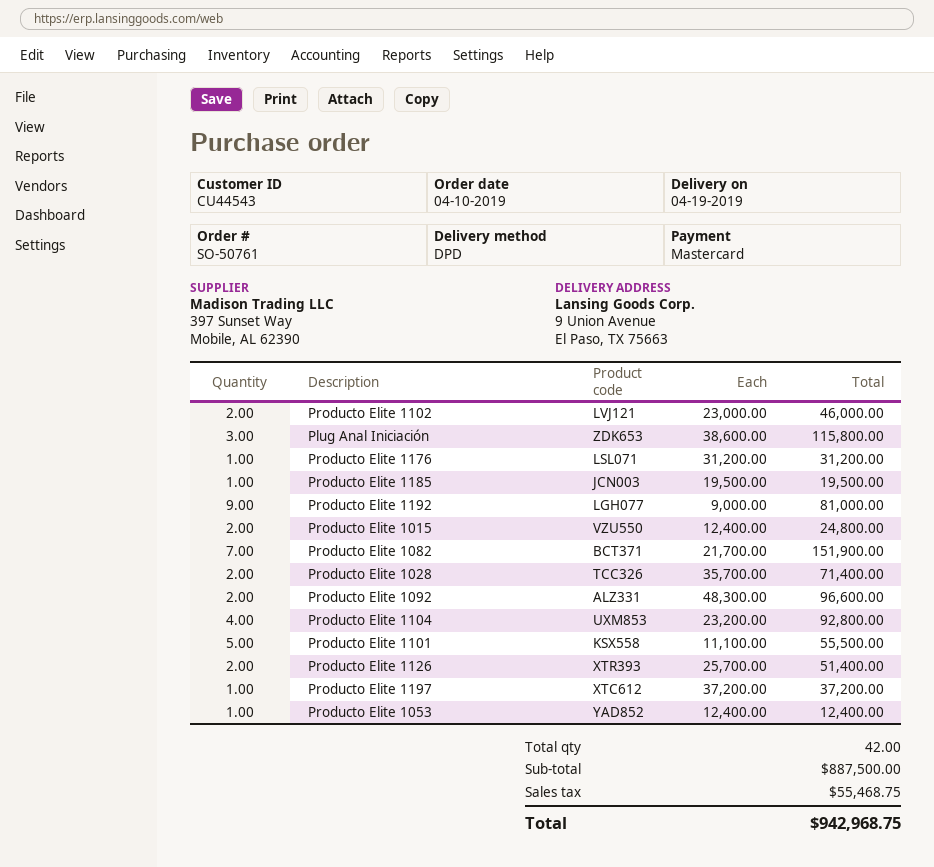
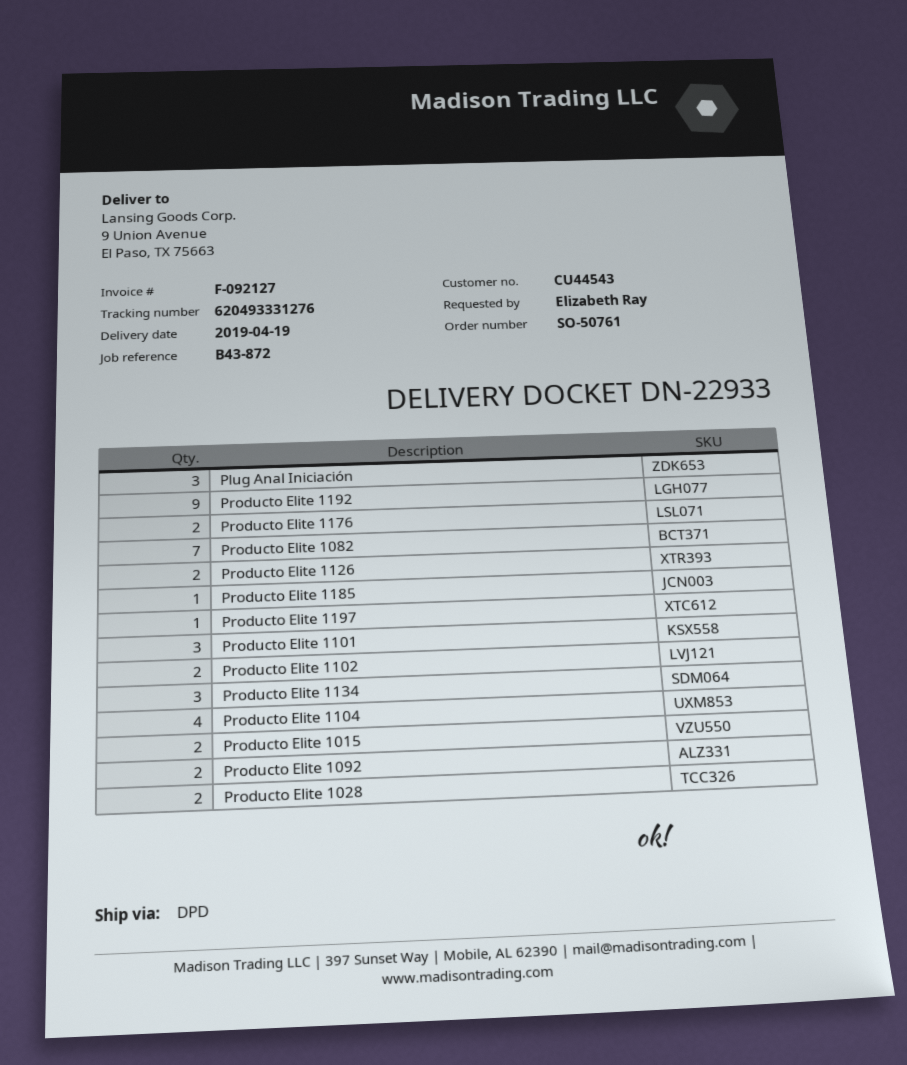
Producto Elite 1176: 1 -> 2
Producto Elite 1101: 5 -> 3
Producto Elite 1053: 1 -> none
Producto Elite 1134: none -> 3

